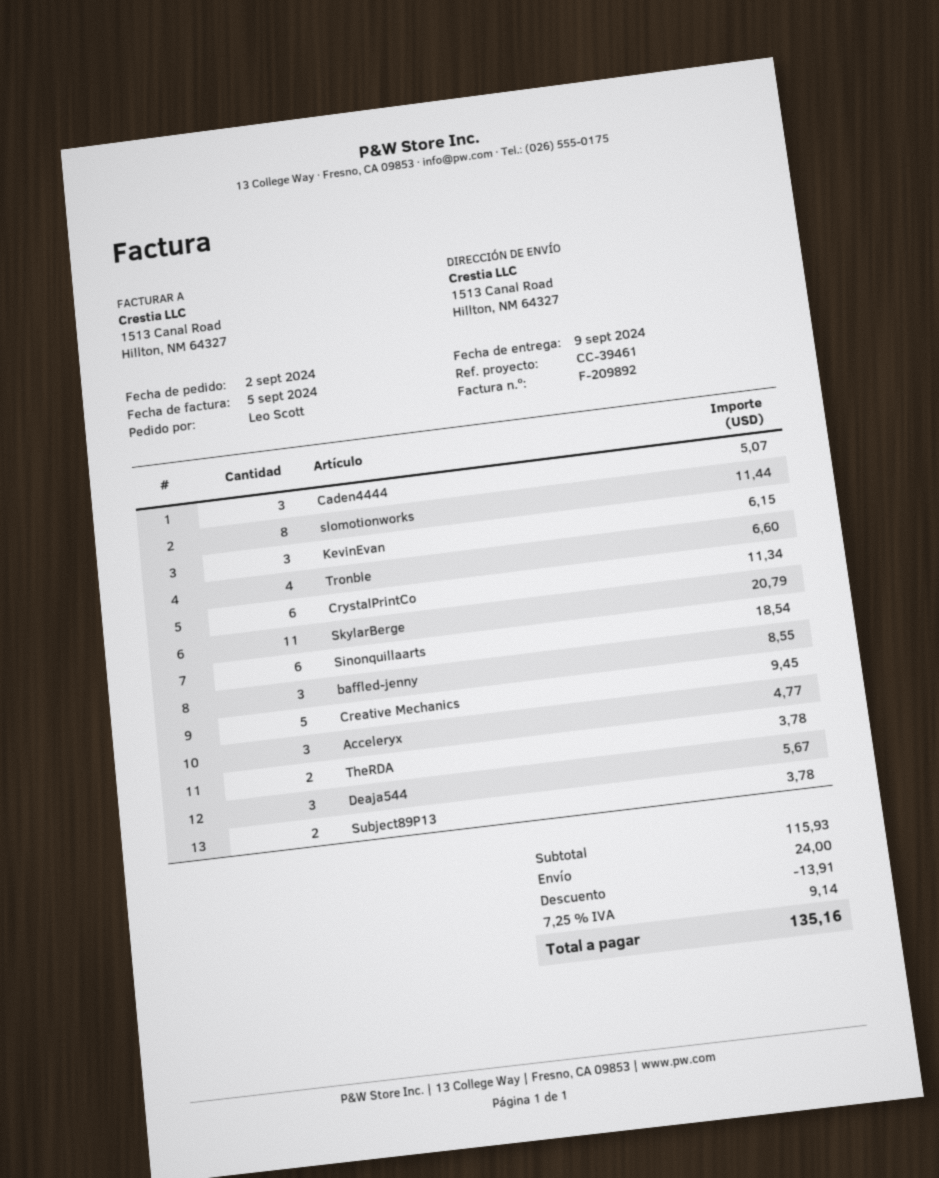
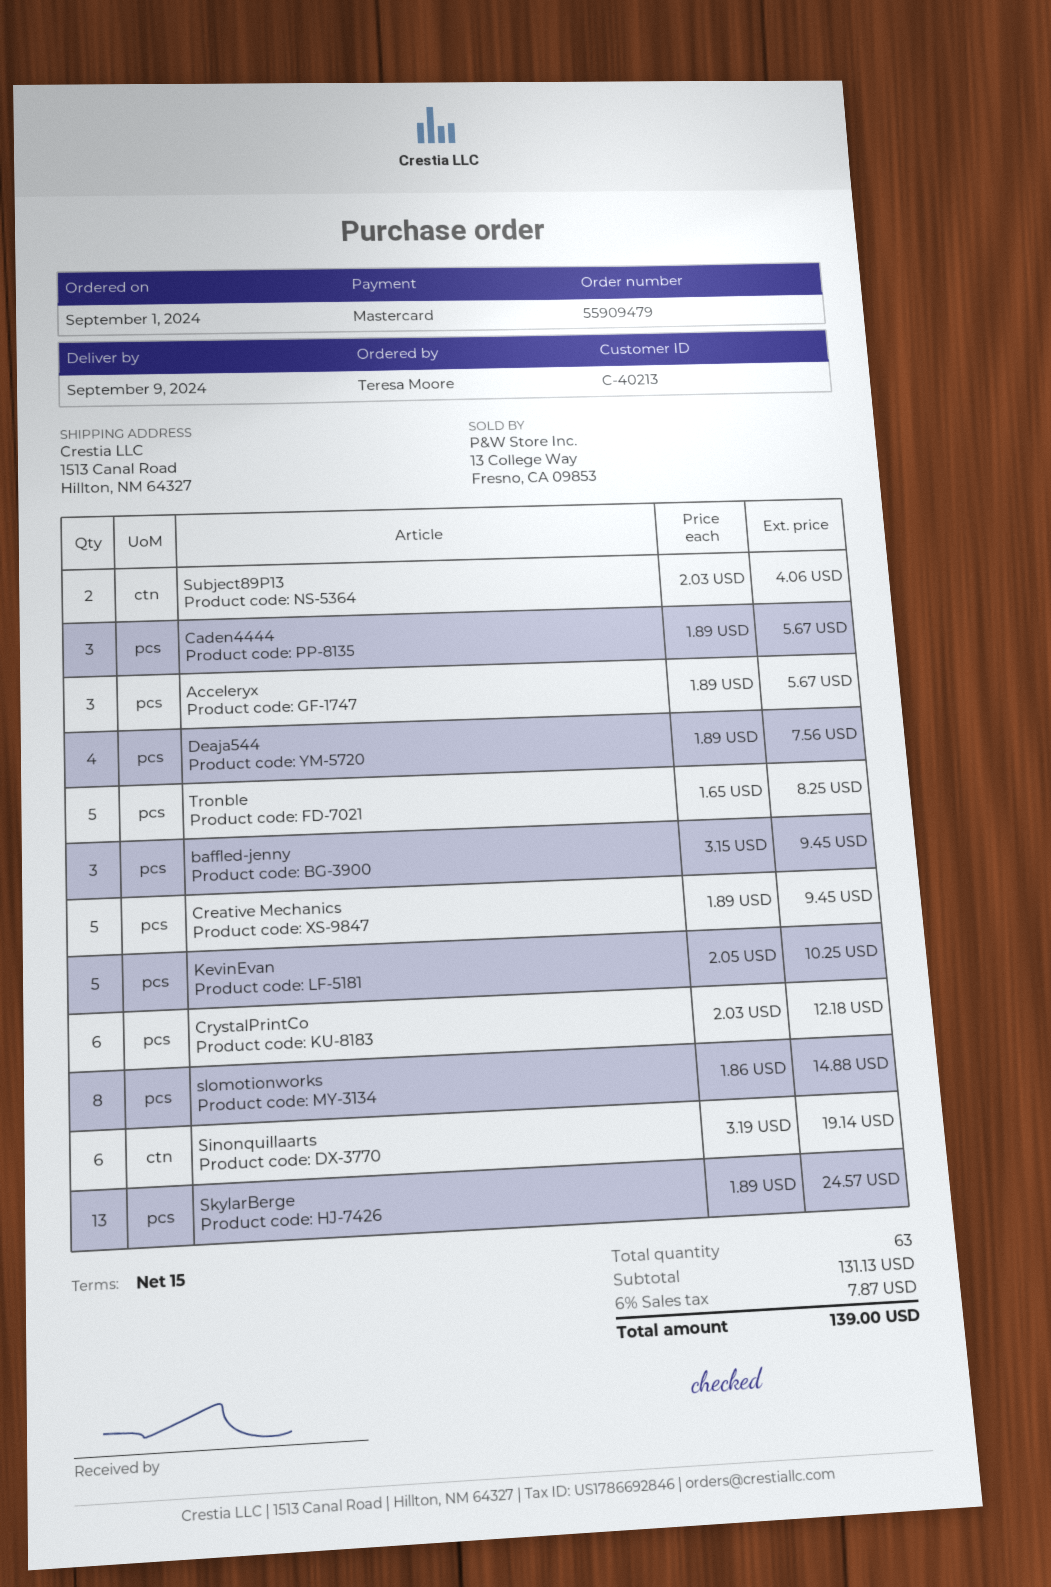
order date: 2024-09-02 -> 2024-09-01
ordered by: Leo Scott -> Teresa Moore
Caden4444: 3 for 5.07 -> 3 for 5.67
slomotionworks: 8 for 11.44 -> 8 for 14.88
KevinEvan: 3 for 6.15 -> 5 for 10.25
Tronble: 4 for 6.60 -> 5 for 8.25
CrystalPrintCo: 6 for 11.34 -> 6 for 12.18
SkylarBerge: 11 for 20.79 -> 13 for 24.57
Sinonquillaarts: 6 for 18.54 -> 6 for 19.14
baffled-jenny: 3 for 8.55 -> 3 for 9.45
Acceleryx: 3 for 4.77 -> 3 for 5.67
TheRDA: 2 for 3.78 -> none
Deaja544: 3 for 5.67 -> 4 for 7.56
Subject89P13: 2 for 3.78 -> 2 for 4.06
subtotal: 115.93 -> 131.13
discount: 13.91 -> none
shipping: 24.00 -> none
tax: 7.25% = 9.14 -> 6% = 7.87
total: 135.16 -> 139.00

